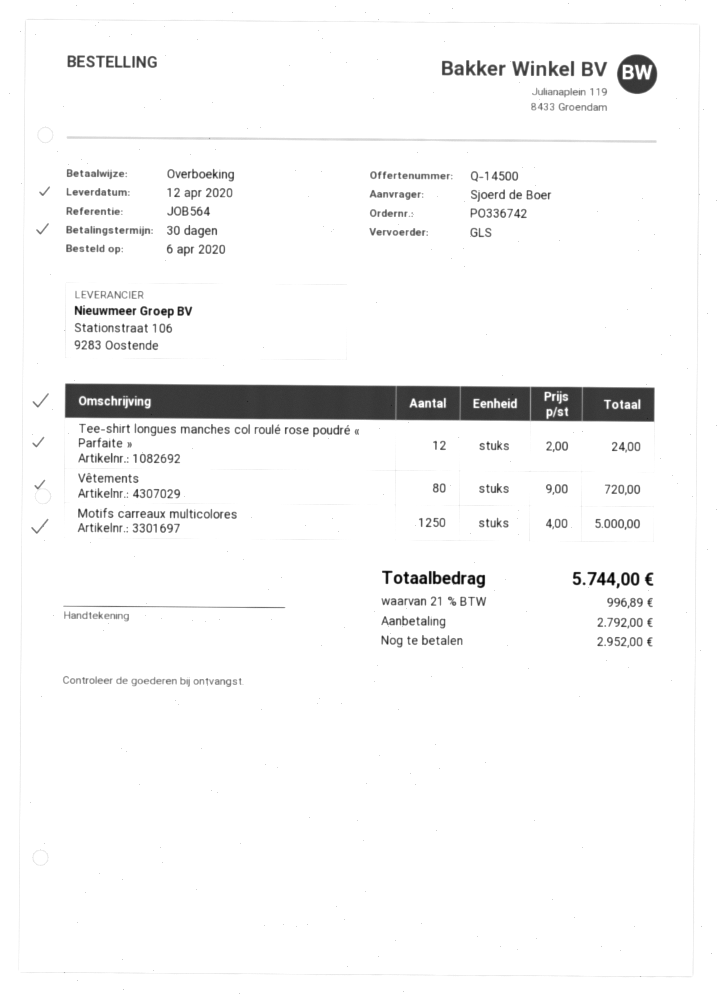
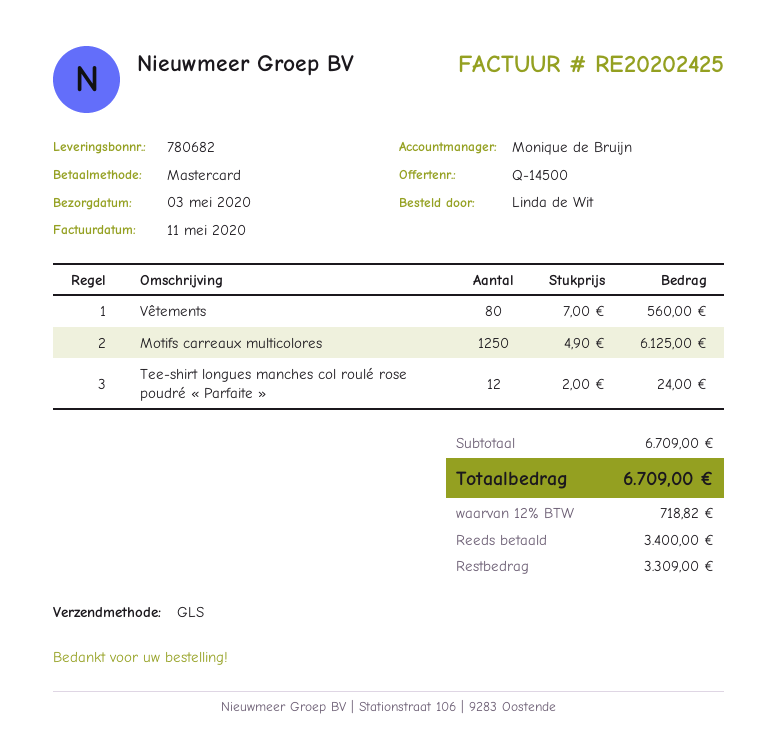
delivery date: 2020-04-12 -> 2020-05-03
ordered by: Sjoerd de Boer -> Linda de Wit
payment method: bank transfer -> Mastercard
Vêtements: 80 x 9.00 = 720.00 -> 80 x 7.00 = 560.00
Motifs carreaux multicolores: 1250 x 4.00 = 5000.00 -> 1250 x 4.90 = 6125.00
tax: 21% = 996.89 -> 12% = 718.82
total: 5744.00 -> 6709.00
deposit: 2792.00 -> 3400.00
balance: 2952.00 -> 3309.00

